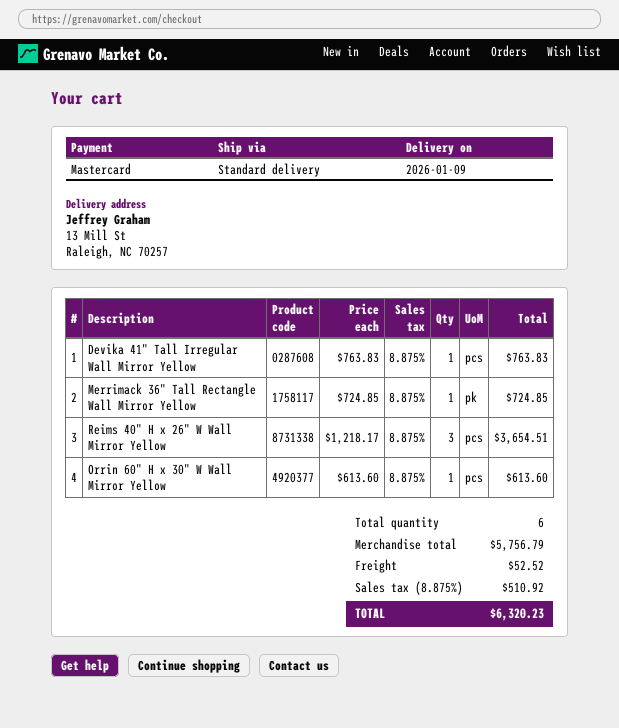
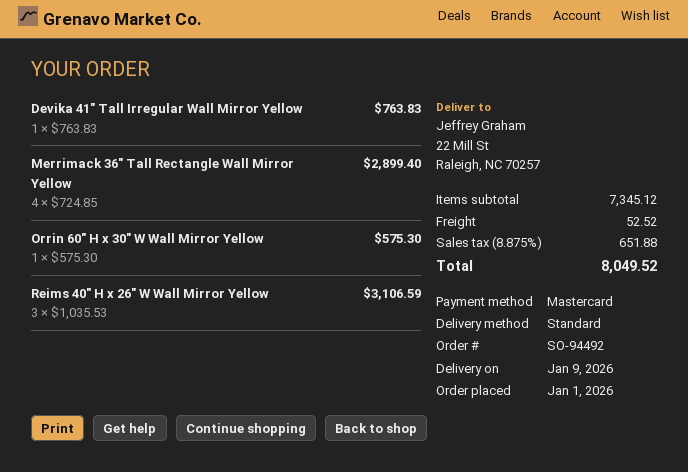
ship to: 13 Mill St, Raleigh, NC 70257 -> 22 Mill St, Raleigh, NC 70257
Merrimack 36" Tall Rectangle Wall Mirror Yellow: 1 x 724.85 = 724.85 -> 4 x 724.85 = 2899.40
Reims 40" H x 26" W Wall Mirror Yellow: 3 x 1218.17 = 3654.51 -> 3 x 1035.53 = 3106.59
Orrin 60" H x 30" W Wall Mirror Yellow: 1 x 613.60 = 613.60 -> 1 x 575.30 = 575.30
subtotal: 5756.79 -> 7345.12
tax: 8.875% = 510.92 -> 8.875% = 651.88
total: 6320.23 -> 8049.52

